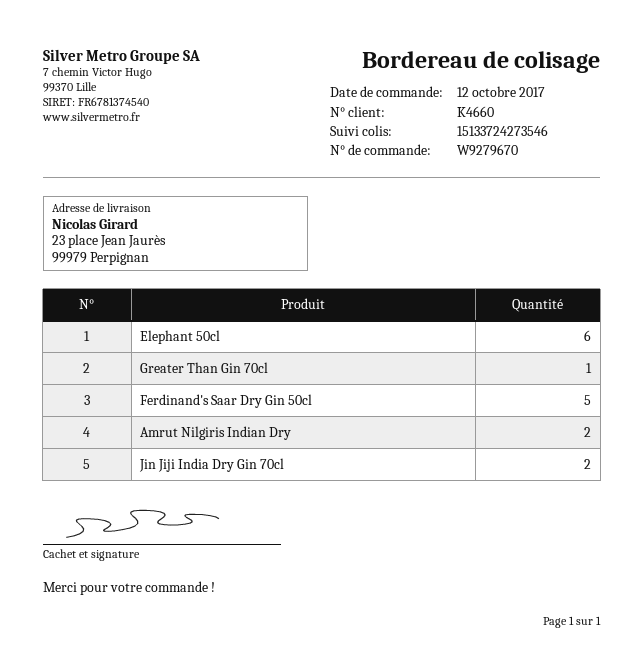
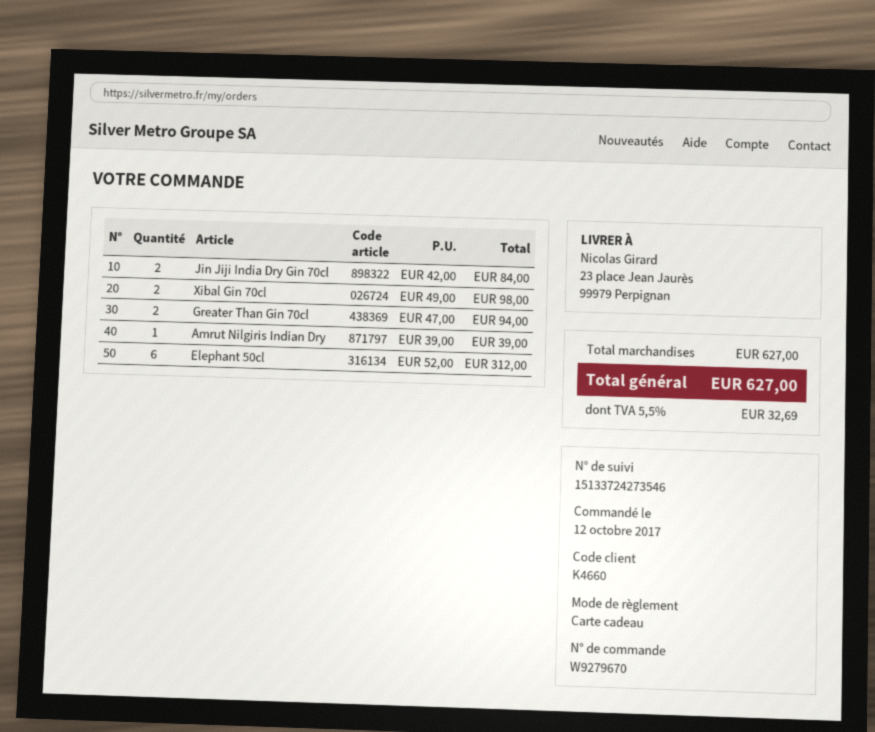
Greater Than Gin 70cl: 1 -> 2
Ferdinand's Saar Dry Gin 50cl: 5 -> none
Amrut Nilgiris Indian Dry: 2 -> 1
Xibal Gin 70cl: none -> 2

